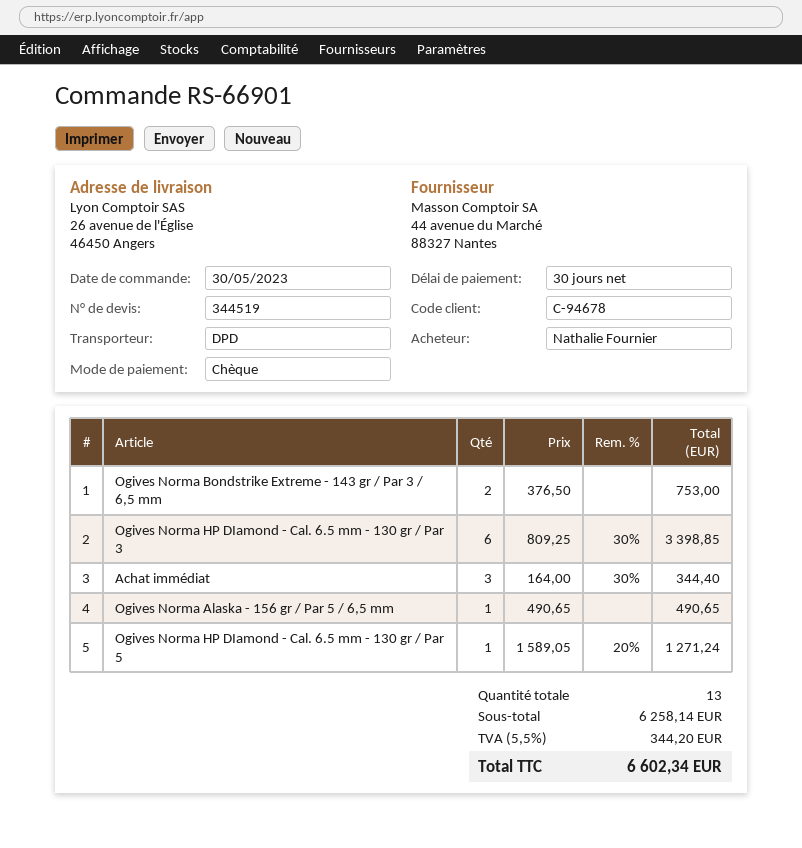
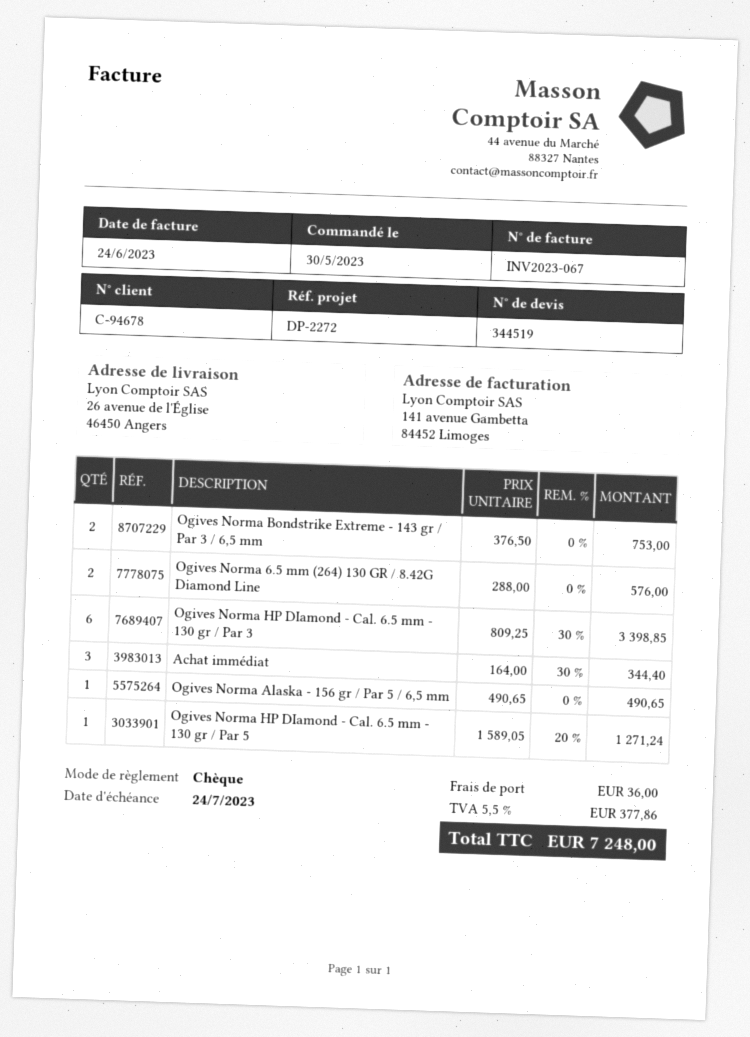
Ogives Norma 6.5 mm (264) 130 GR / 8.42G Diamond Line: none -> 2 x 288.00 = 576.00
shipping: none -> 36.00
tax: 5.5% = 344.20 -> 5.5% = 377.86
total: 6602.34 -> 7248.00

